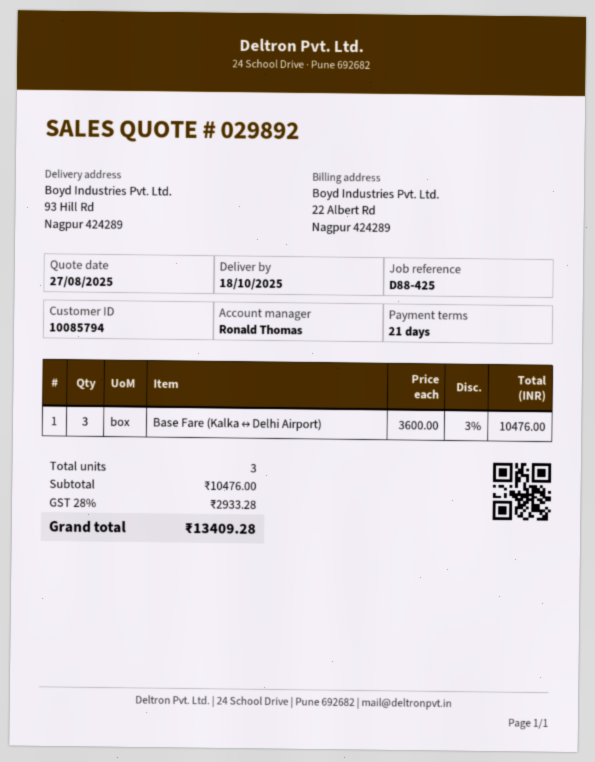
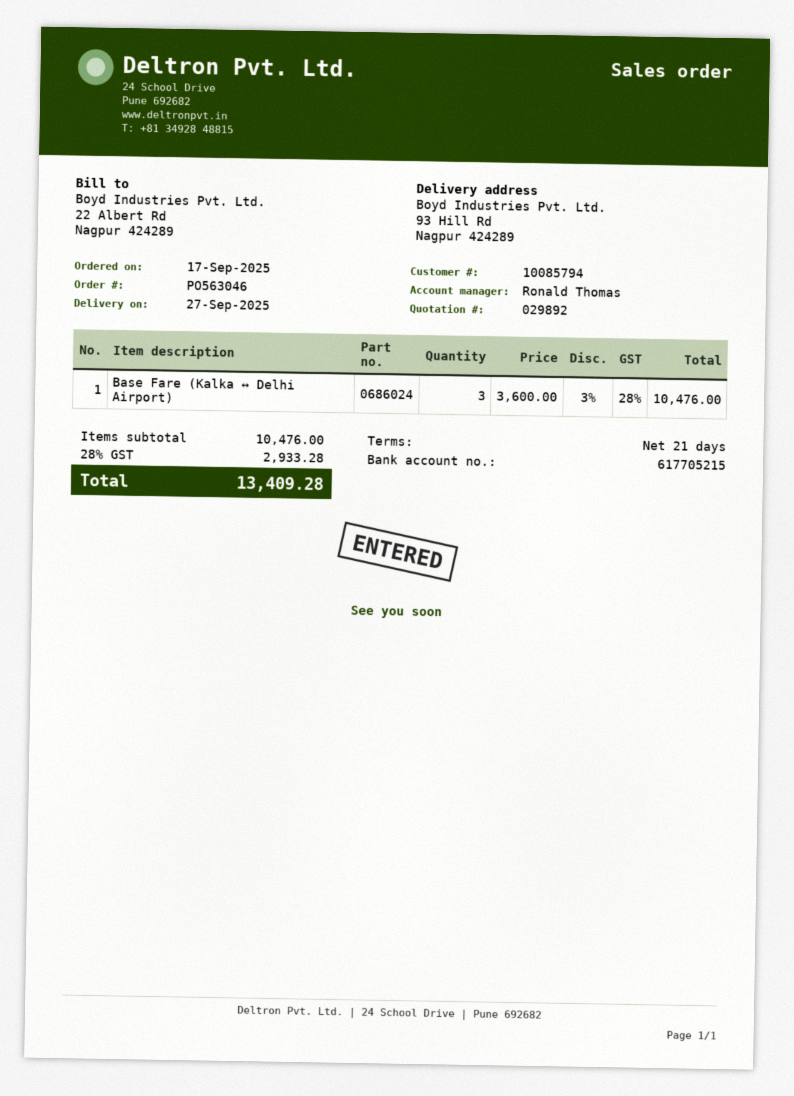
delivery date: 2025-10-18 -> 2025-09-27

